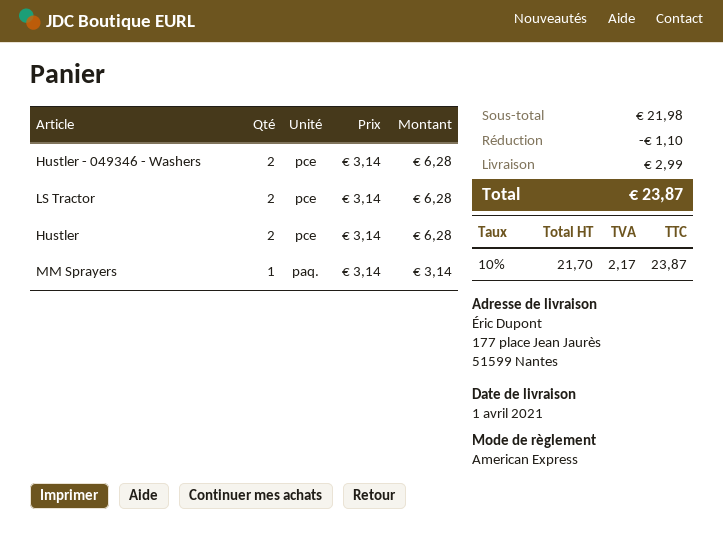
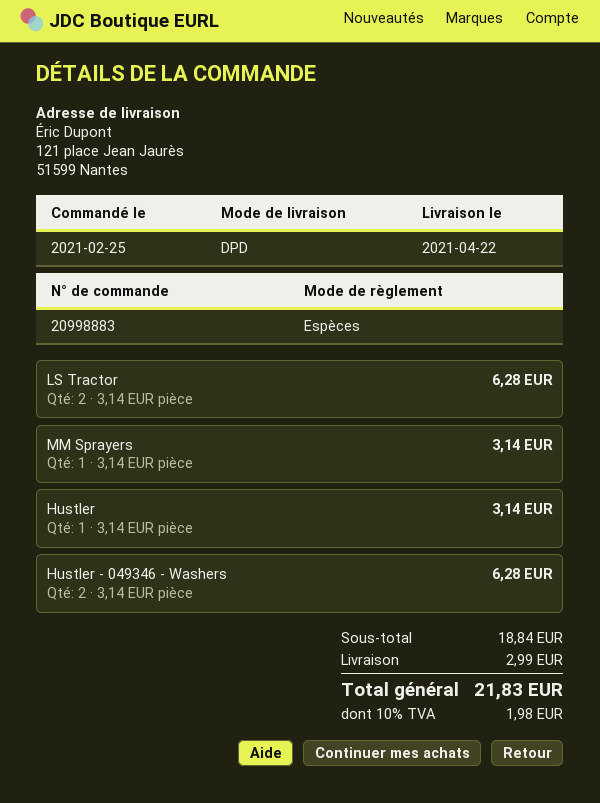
delivery date: 2021-04-01 -> 2021-04-22
payment method: American Express -> cash
ship to: 177 place Jean Jaurès, 51599 Nantes -> 121 place Jean Jaurès, 51599 Nantes
Hustler: 2 x 3.14 = 6.28 -> 1 x 3.14 = 3.14
subtotal: 21.98 -> 18.84
discount: 1.10 -> none
tax: 10% = 2.17 -> 10% = 1.98
total: 23.87 -> 21.83

